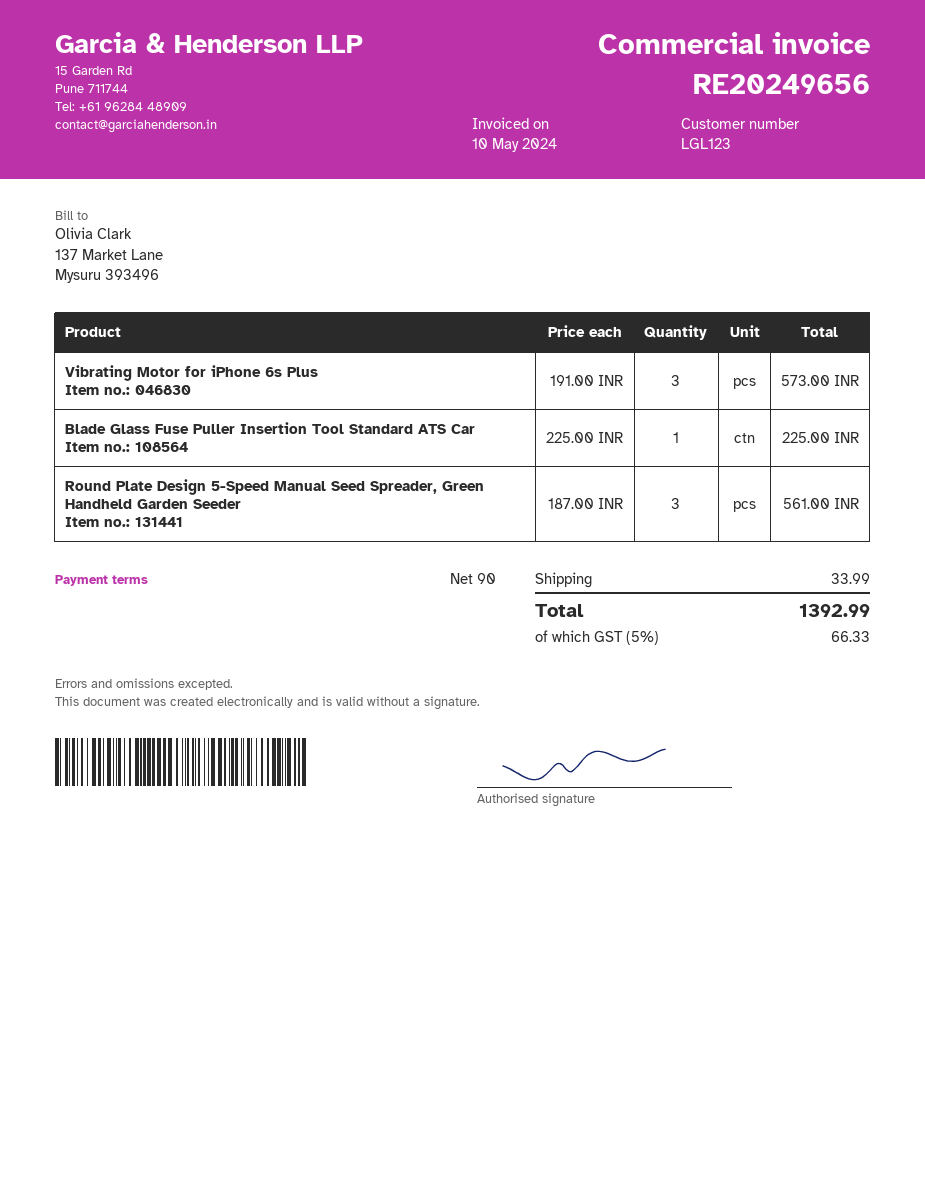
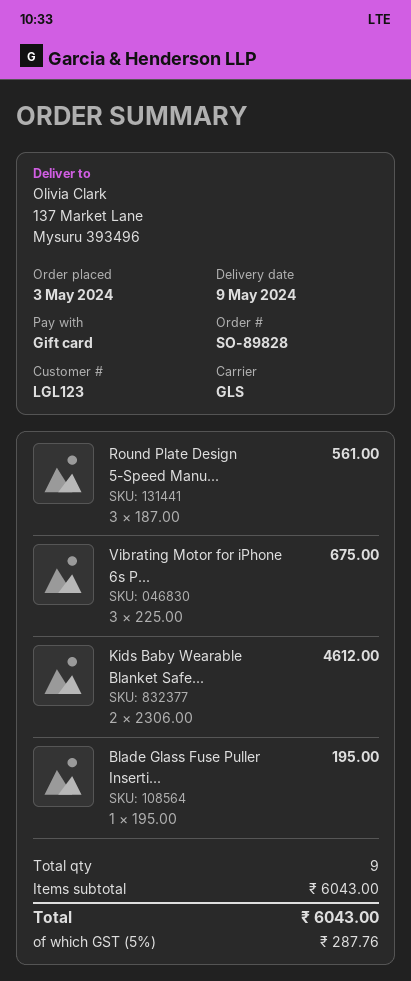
Vibrating Motor for iPhone 6s Plus: 3 x 191.00 = 573.00 -> 3 x 225.00 = 675.00
Blade Glass Fuse Puller Insertion Tool Standard ATS Car: 1 x 225.00 = 225.00 -> 1 x 195.00 = 195.00
Kids Baby Wearable Blanket Safe...: none -> 2 x 2306.00 = 4612.00
shipping: 33.99 -> none
tax: 5% = 66.33 -> 5% = 287.76
total: 1392.99 -> 6043.00

